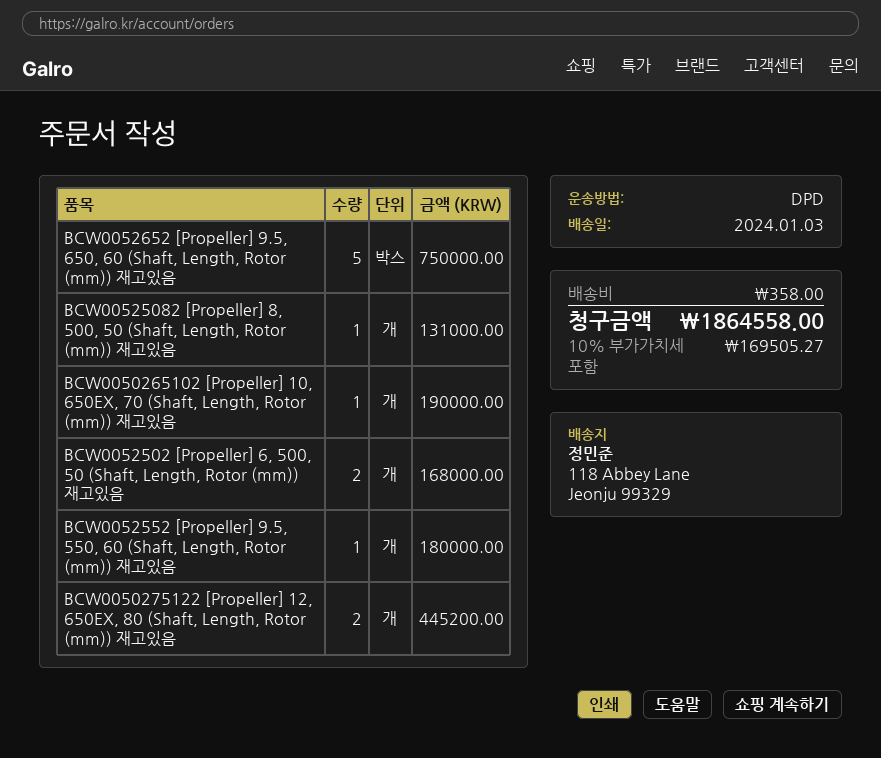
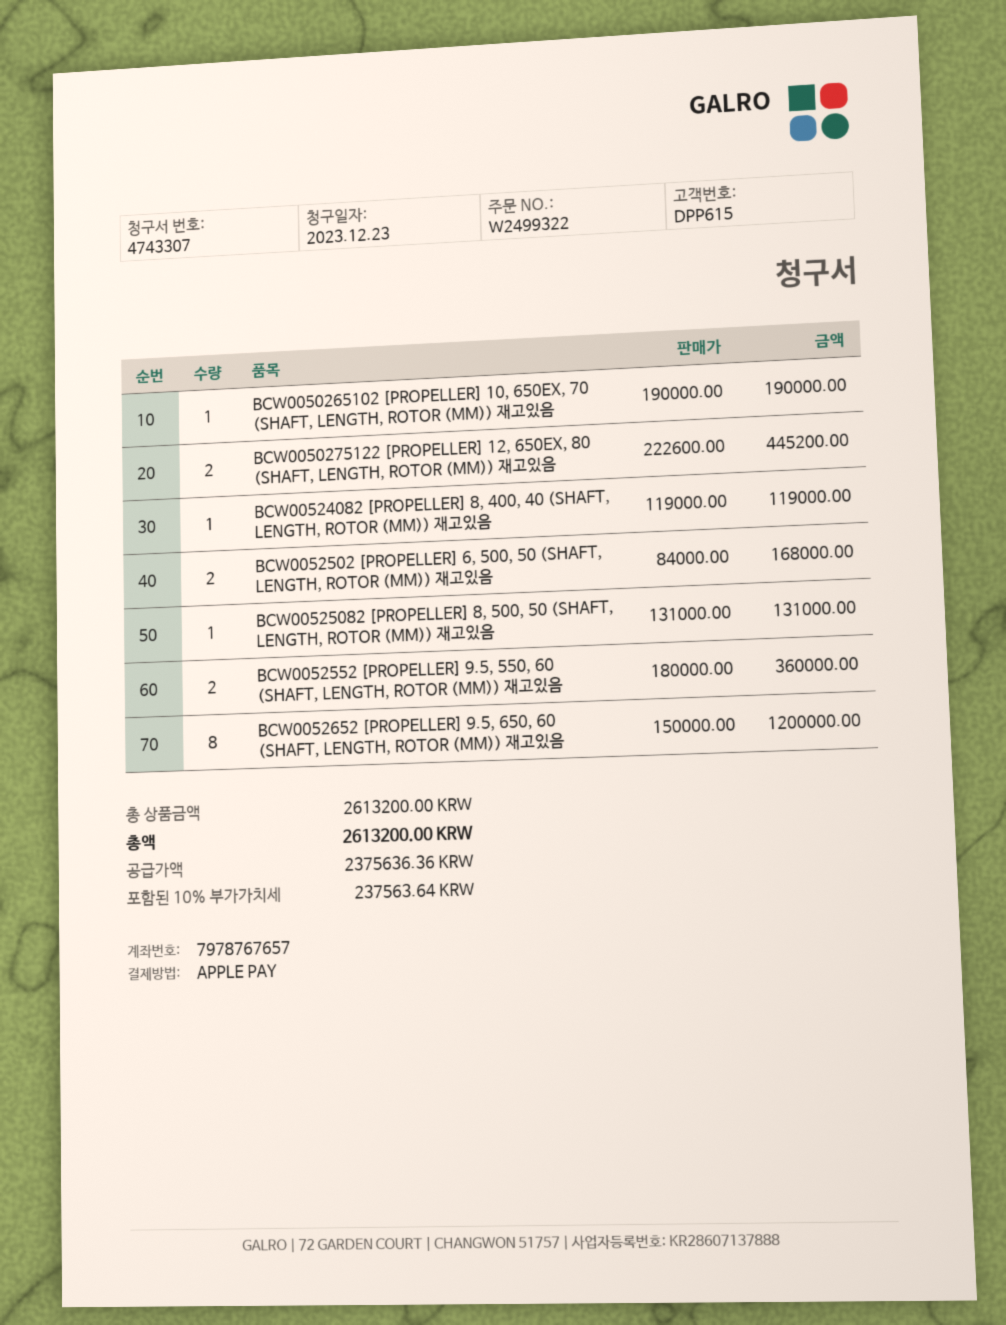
BCW0052652 [Propeller] 9.5, 650, 60 (Shaft, Length, Rotor (mm)) 재고있음: 5 for 750000.00 -> 8 for 1200000.00
BCW0052552 [Propeller] 9.5, 550, 60 (Shaft, Length, Rotor (mm)) 재고있음: 1 for 180000.00 -> 2 for 360000.00
BCW00524082 [PROPELLER] 8, 400, 40 (SHAFT, LENGTH, ROTOR (MM)) 재고있음: none -> 1 for 119000.00
shipping: 358.00 -> none
tax: 10% = 169505.27 -> 10% = 237563.64
total: 1864558.00 -> 2613200.00

